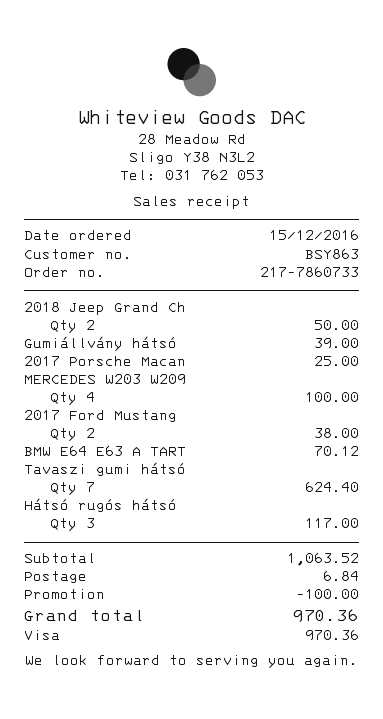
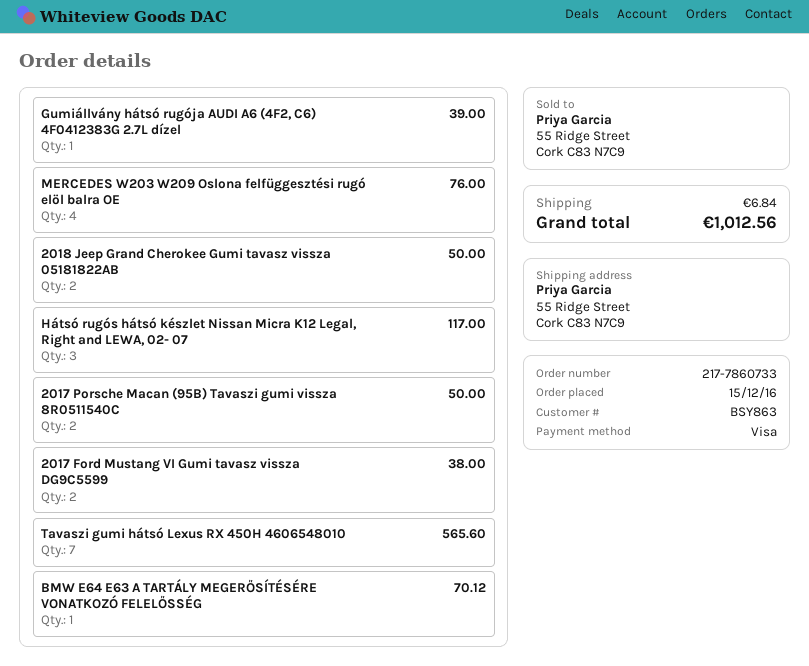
2017 Porsche Macan: 1 for 25.00 -> 2 for 50.00
MERCEDES W203 W209: 4 for 100.00 -> 4 for 76.00
Tavaszi gumi hátsó: 7 for 624.40 -> 7 for 565.60
discount: 100.00 -> none
total: 970.36 -> 1012.56

